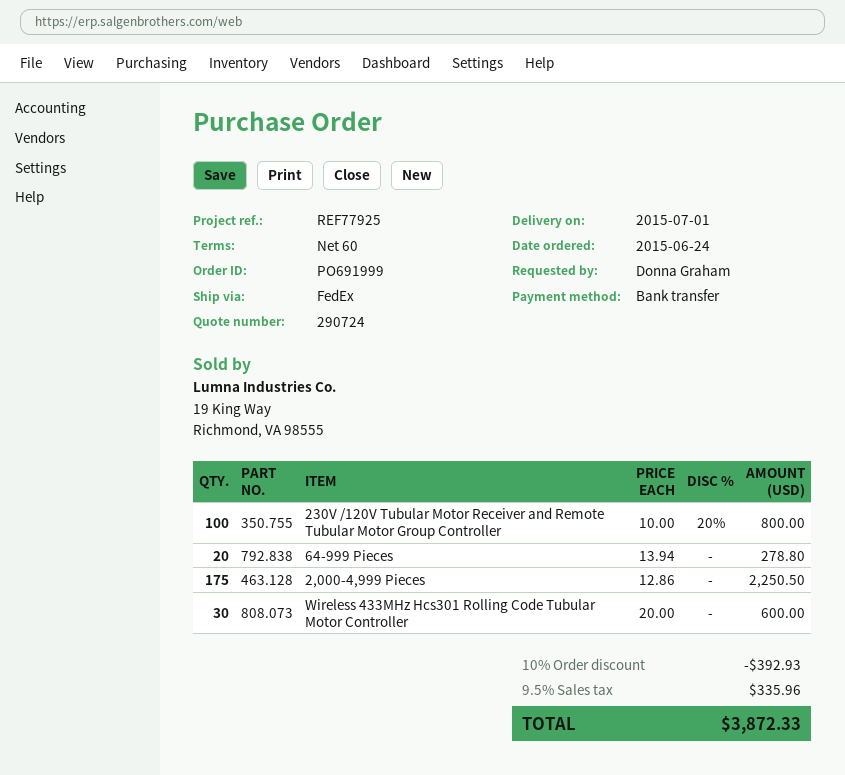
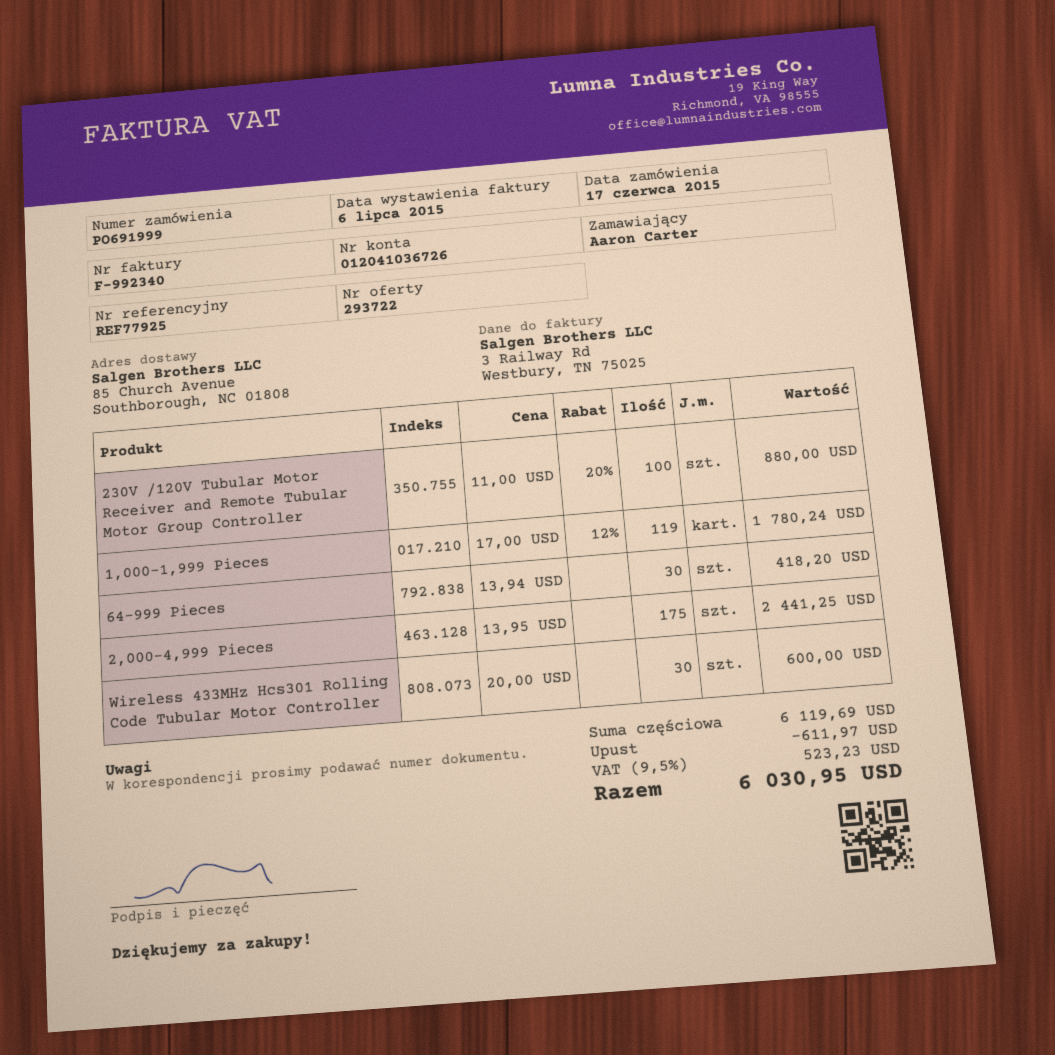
quote number: 290724 -> 293722
order date: 2015-06-24 -> 2015-06-17
ordered by: Donna Graham -> Aaron Carter
230V /120V Tubular Motor Receiver and Remote Tubular Motor Group Controller: 100 x 10.00 - 20% = 800.00 -> 100 x 11.00 - 20% = 880.00
64-999 Pieces: 20 x 13.94 = 278.80 -> 30 x 13.94 = 418.20
2,000-4,999 Pieces: 175 x 12.86 = 2250.50 -> 175 x 13.95 = 2441.25
1,000-1,999 Pieces: none -> 119 x 17.00 - 12% = 1780.24
discount: 392.93 -> 611.97
tax: 9.5% = 335.96 -> 9.5% = 523.23
total: 3872.33 -> 6030.95

